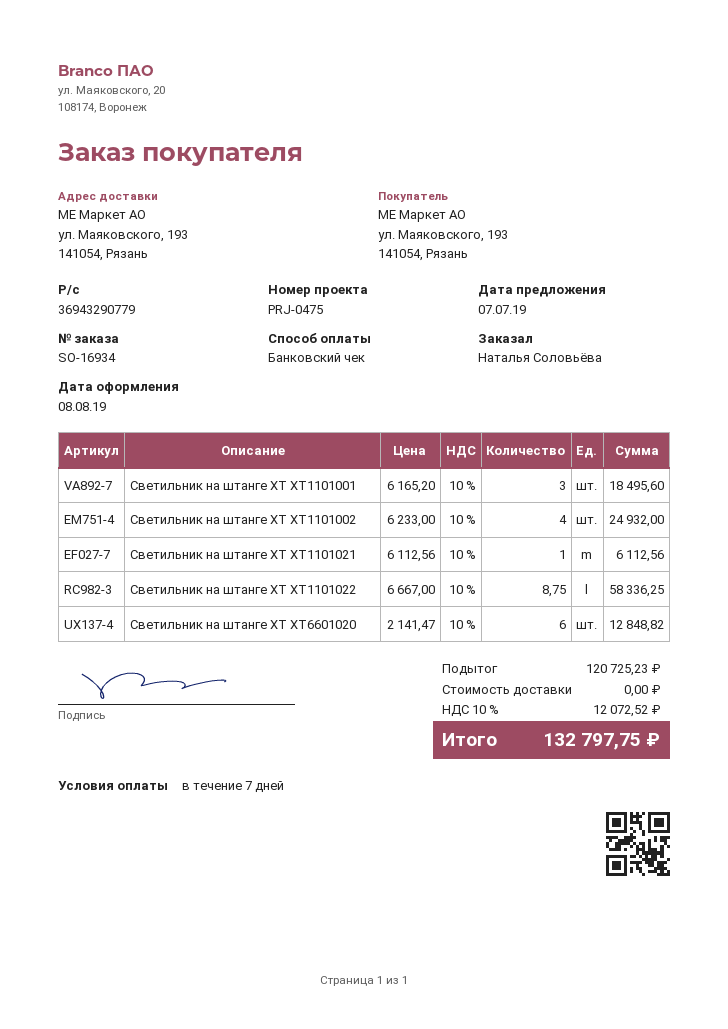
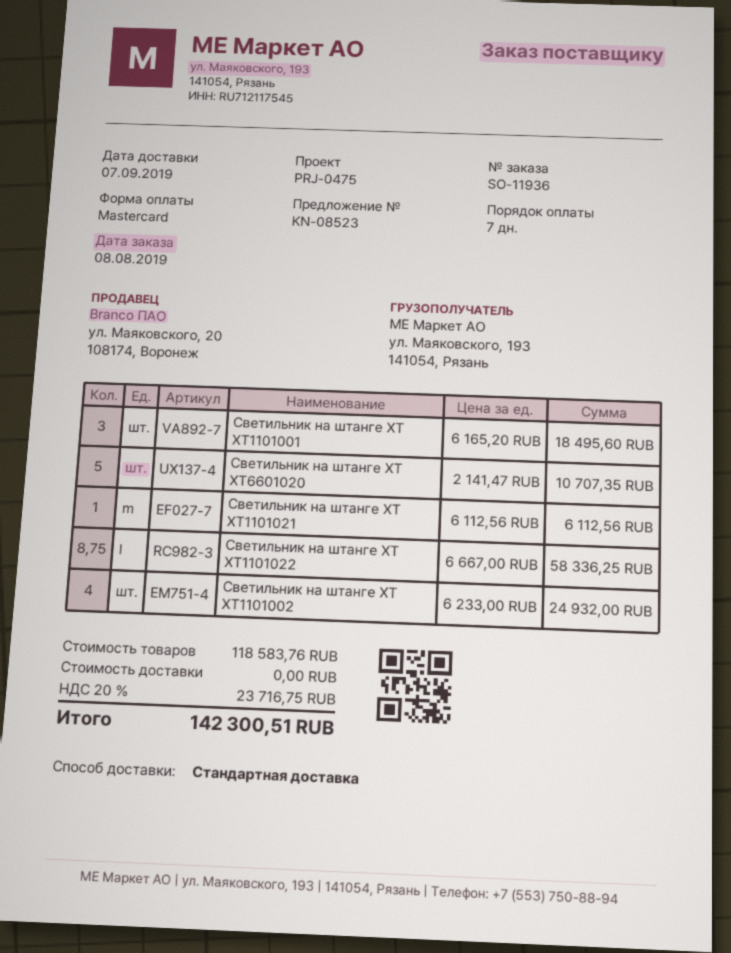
order number: SO-16934 -> SO-11936
payment method: cheque -> Mastercard
Светильник на штанге XT XT6601020: 6 x 2141.47 = 12848.82 -> 5 x 2141.47 = 10707.35
subtotal: 120725.23 -> 118583.76
tax: 10% = 12072.52 -> 20% = 23716.75
total: 132797.75 -> 142300.51

